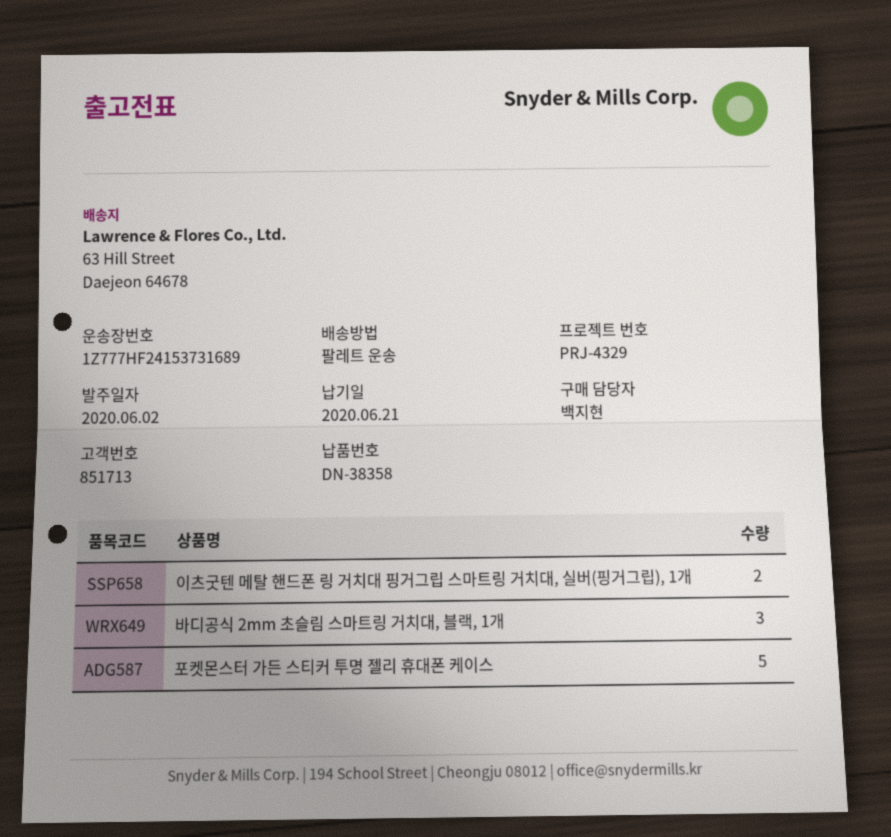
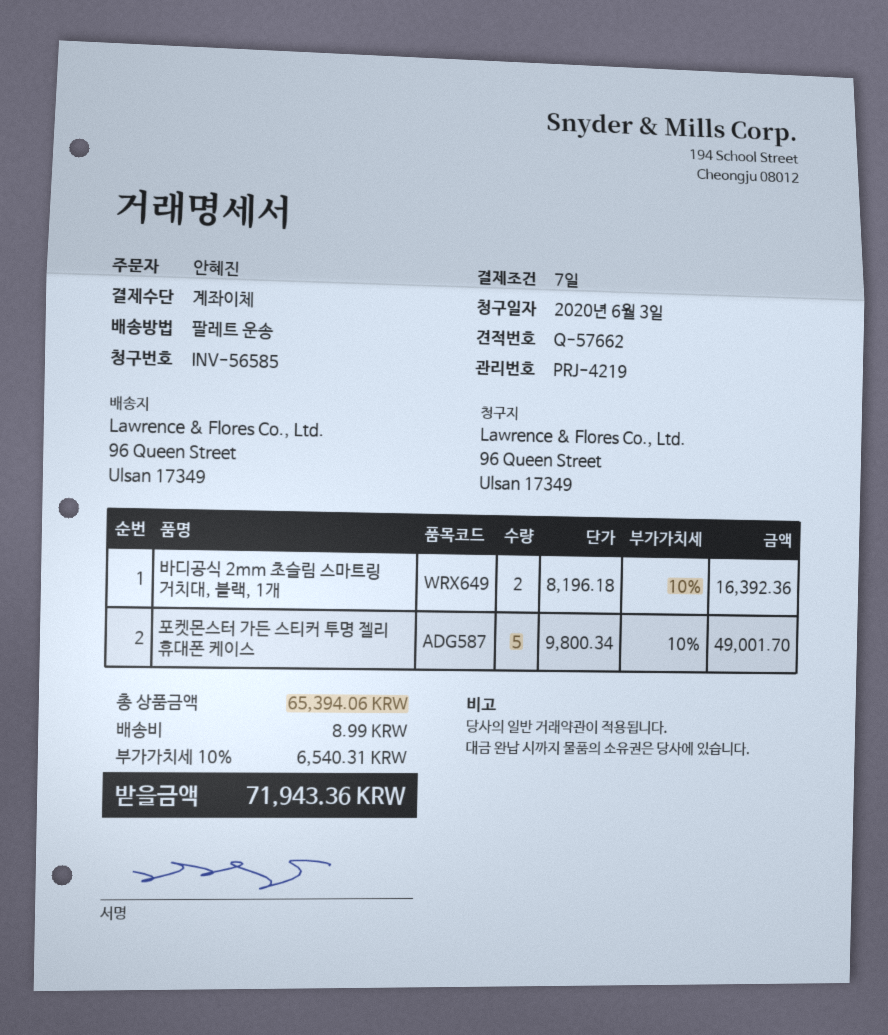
reference: PRJ-4329 -> PRJ-4219
ordered by: 백지현 -> 안혜진
ship to: 63 Hill Street, Daejeon 64678 -> 96 Queen Street, Ulsan 17349
이츠굿텐 메탈 핸드폰 링 거치대 핑거그립 스마트링 거치대, 실버(핑거그립), 1개: 2 -> none
바디공식 2mm 초슬림 스마트링 거치대, 블랙, 1개: 3 -> 2

